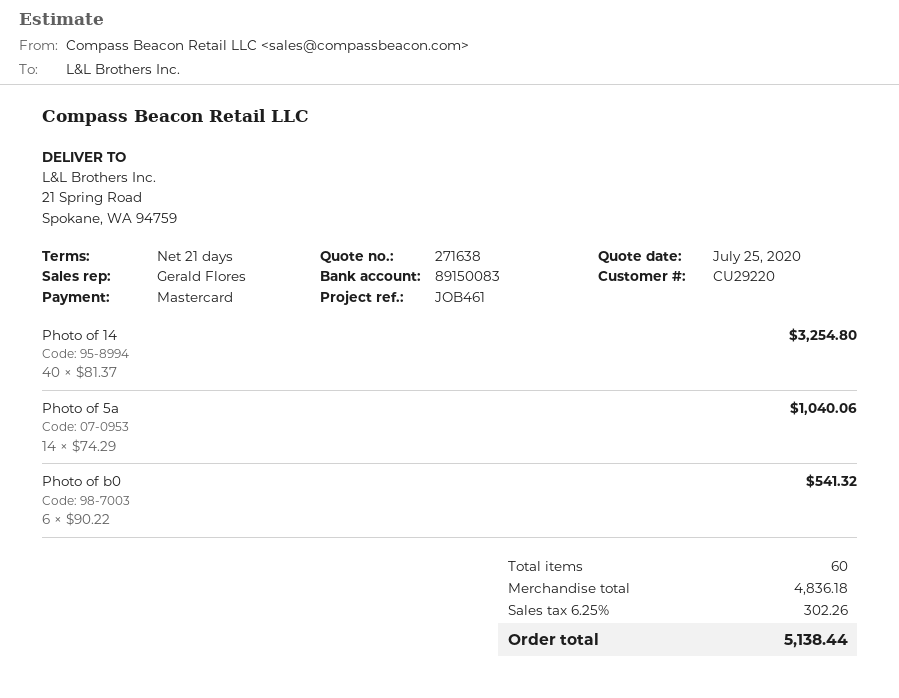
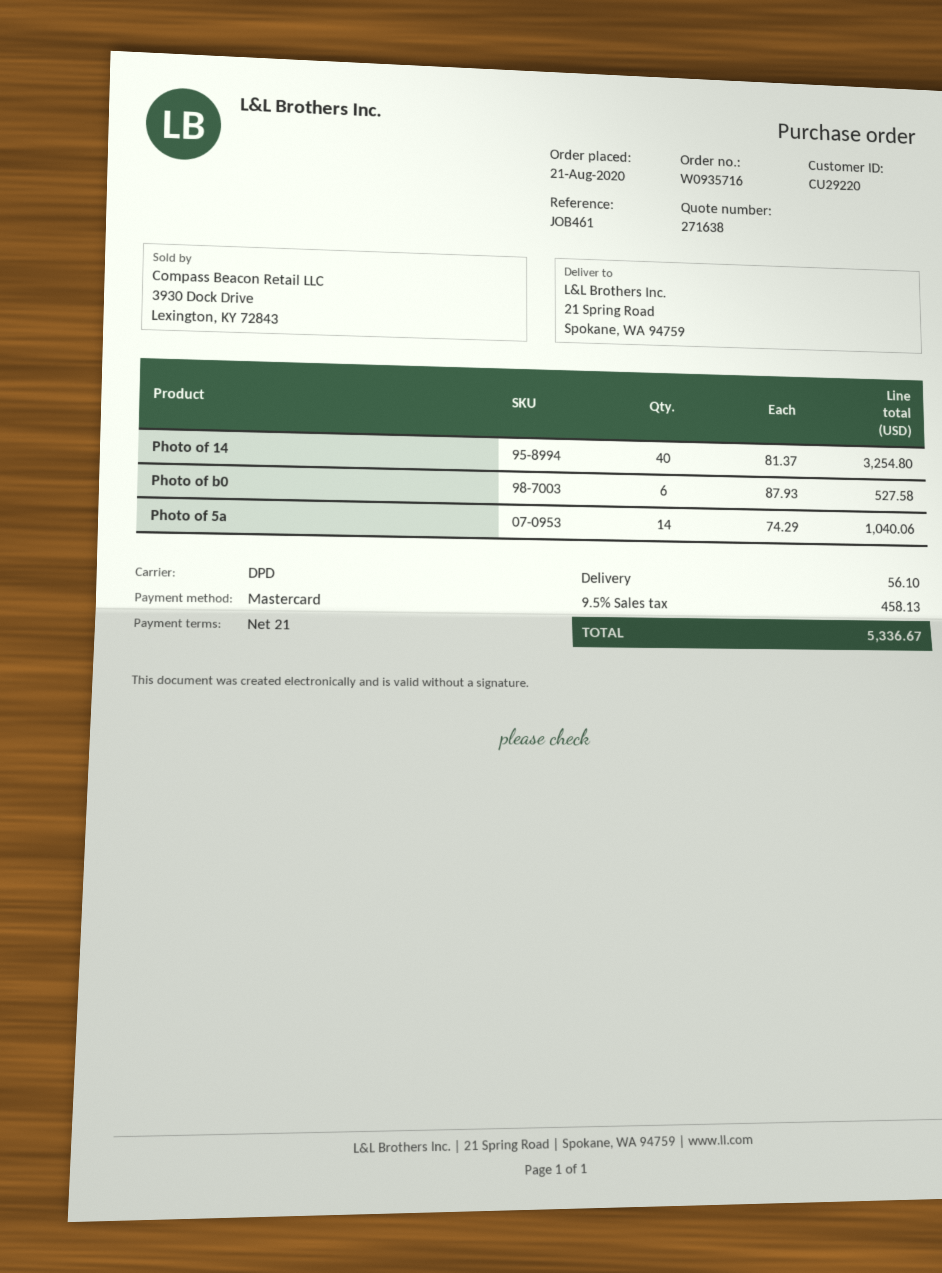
Photo of b0: 6 x 90.22 = 541.32 -> 6 x 87.93 = 527.58
shipping: none -> 56.10
tax: 6.25% = 302.26 -> 9.5% = 458.13
total: 5138.44 -> 5336.67

